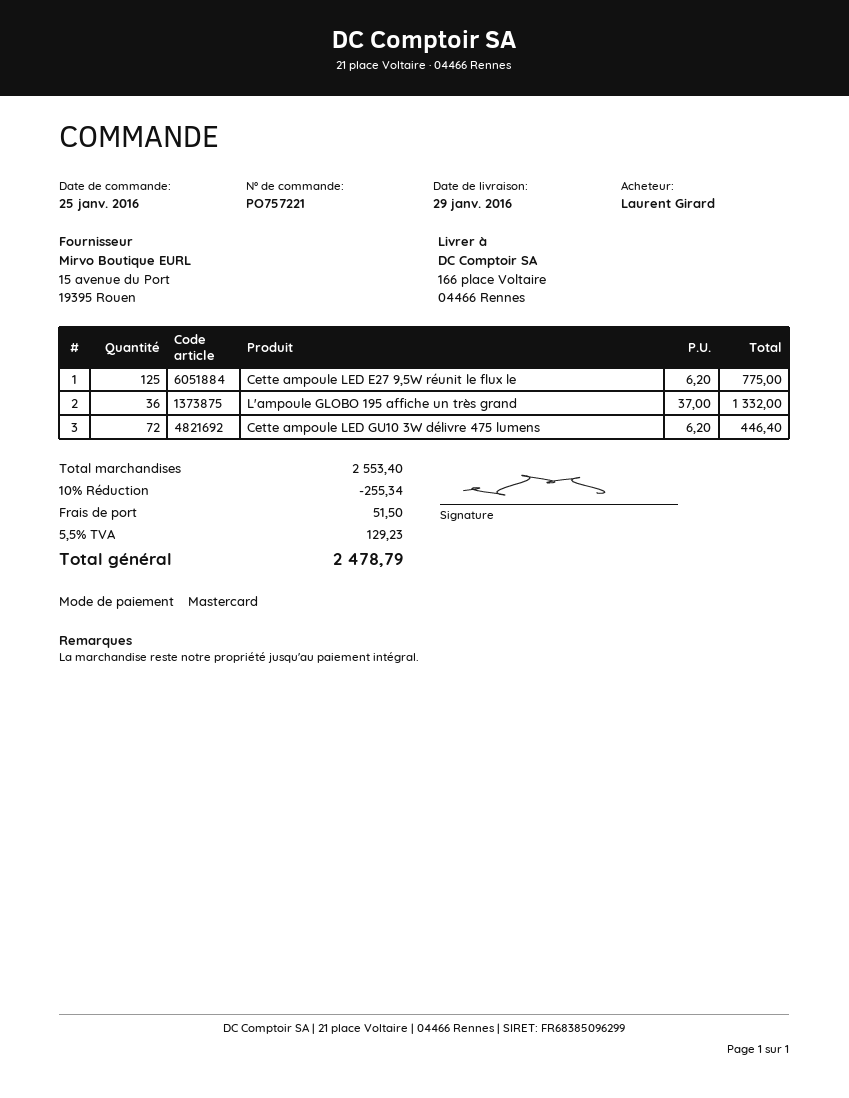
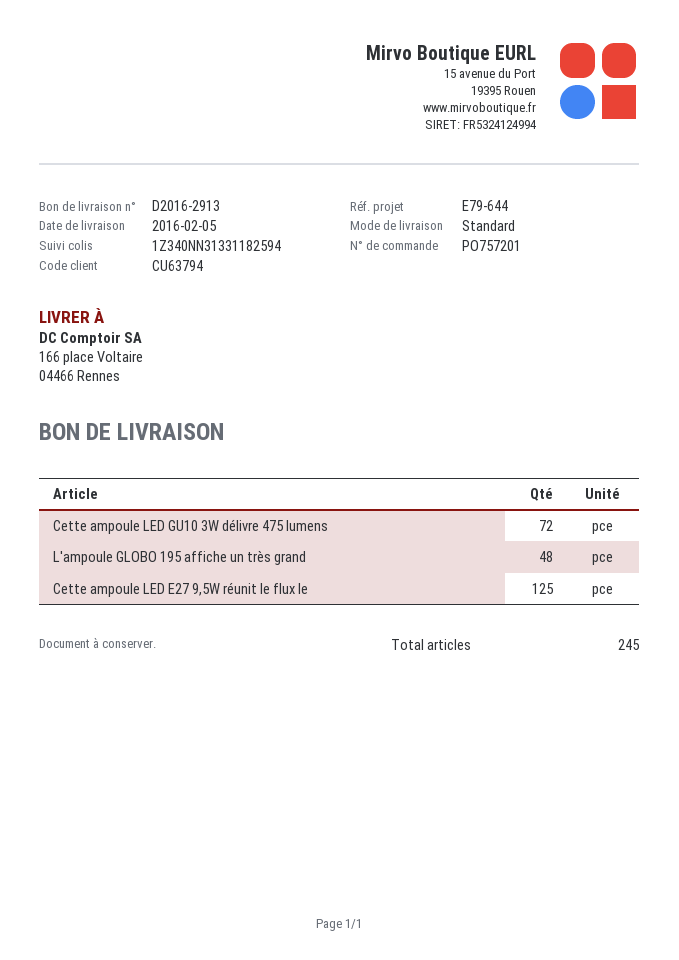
order number: PO757221 -> PO757201
delivery date: 2016-01-29 -> 2016-02-05
L'ampoule GLOBO 195 affiche un très grand: 36 -> 48

